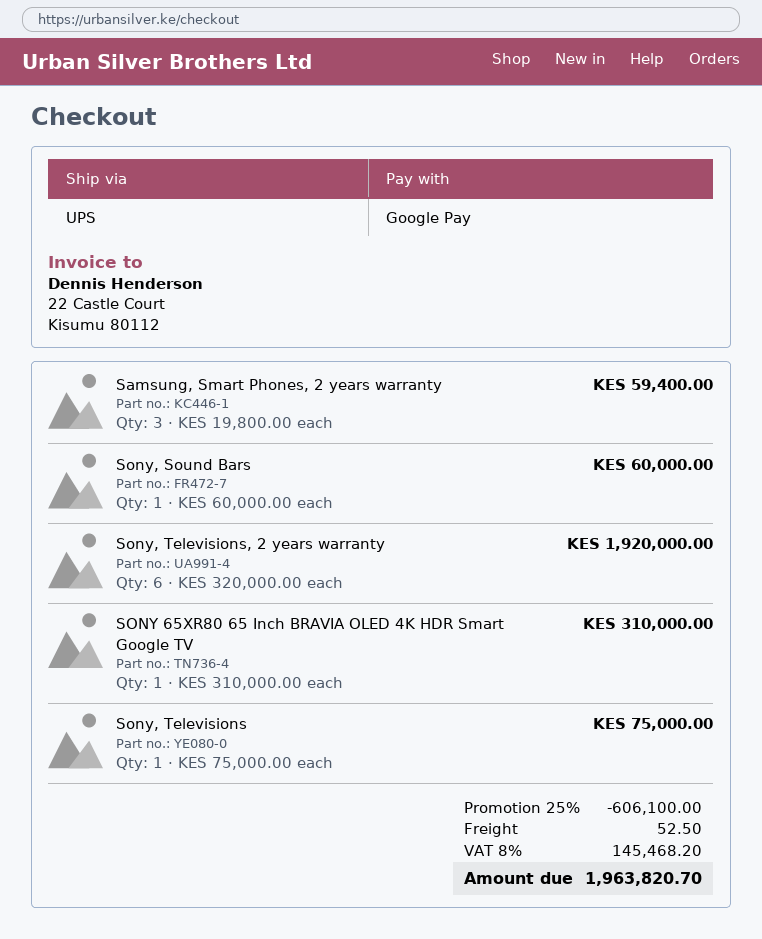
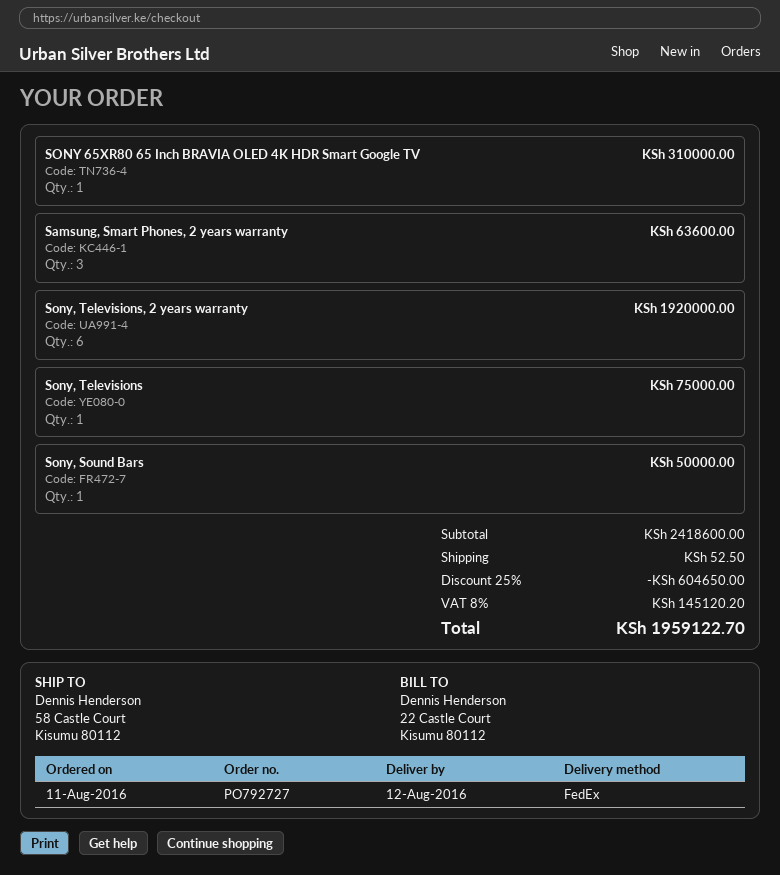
shipping method: UPS -> FedEx
Samsung, Smart Phones, 2 years warranty: 3 for 59400.00 -> 3 for 63600.00
Sony, Sound Bars: 1 for 60000.00 -> 1 for 50000.00
discount: 25% = 606100.00 -> 25% = 604650.00
tax: 8% = 145468.20 -> 8% = 145120.20
total: 1963820.70 -> 1959122.70

